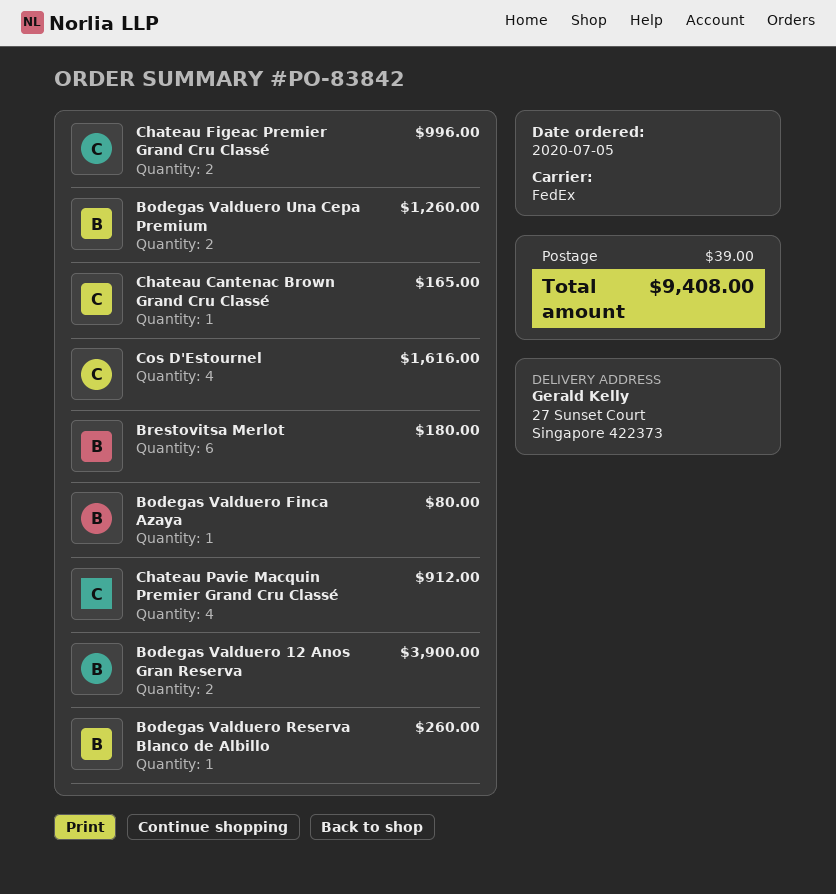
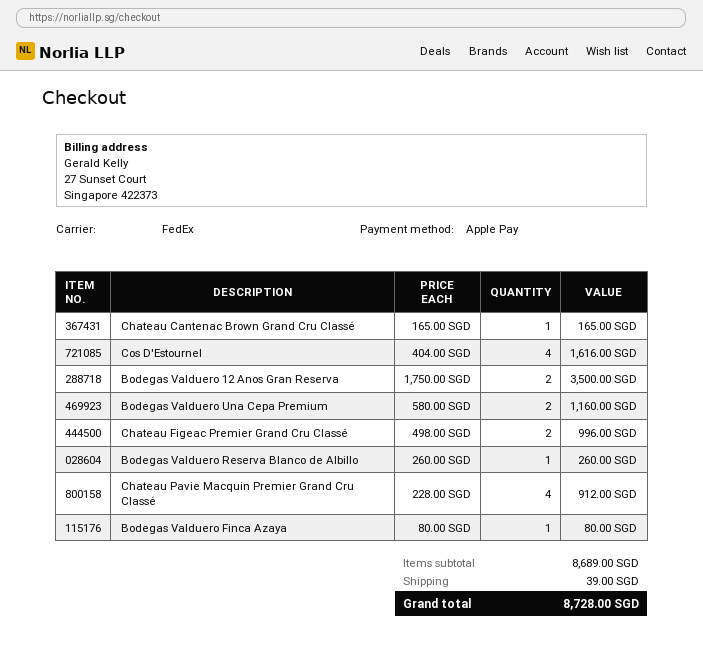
Bodegas Valduero Una Cepa Premium: 2 for 1260.00 -> 2 for 1160.00
Brestovitsa Merlot: 6 for 180.00 -> none
Bodegas Valduero 12 Anos Gran Reserva: 2 for 3900.00 -> 2 for 3500.00
total: 9408.00 -> 8728.00

